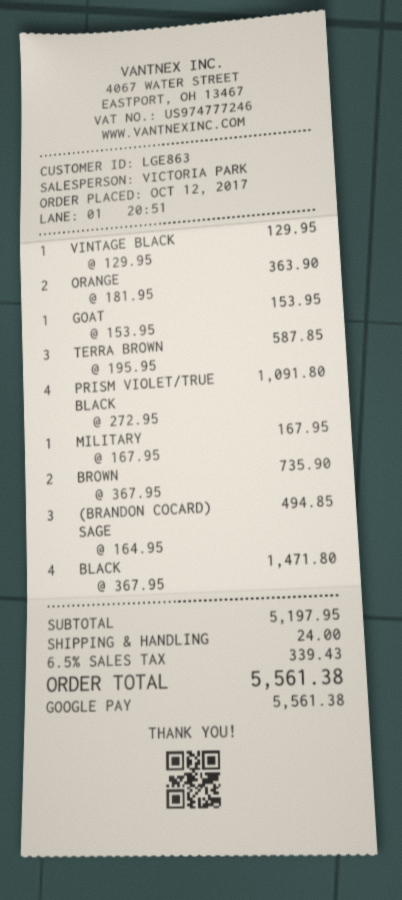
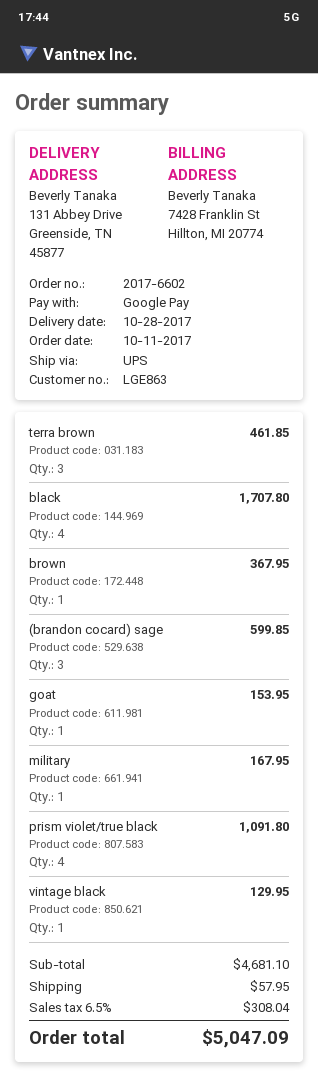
order date: 2017-10-12 -> 2017-10-11
ORANGE: 2 for 363.90 -> none
TERRA BROWN: 3 for 587.85 -> 3 for 461.85
BROWN: 2 for 735.90 -> 1 for 367.95
(BRANDON COCARD) SAGE: 3 for 494.85 -> 3 for 599.85
BLACK: 4 for 1471.80 -> 4 for 1707.80
subtotal: 5197.95 -> 4681.10
shipping: 24.00 -> 57.95
tax: 6.5% = 339.43 -> 6.5% = 308.04
total: 5561.38 -> 5047.09

